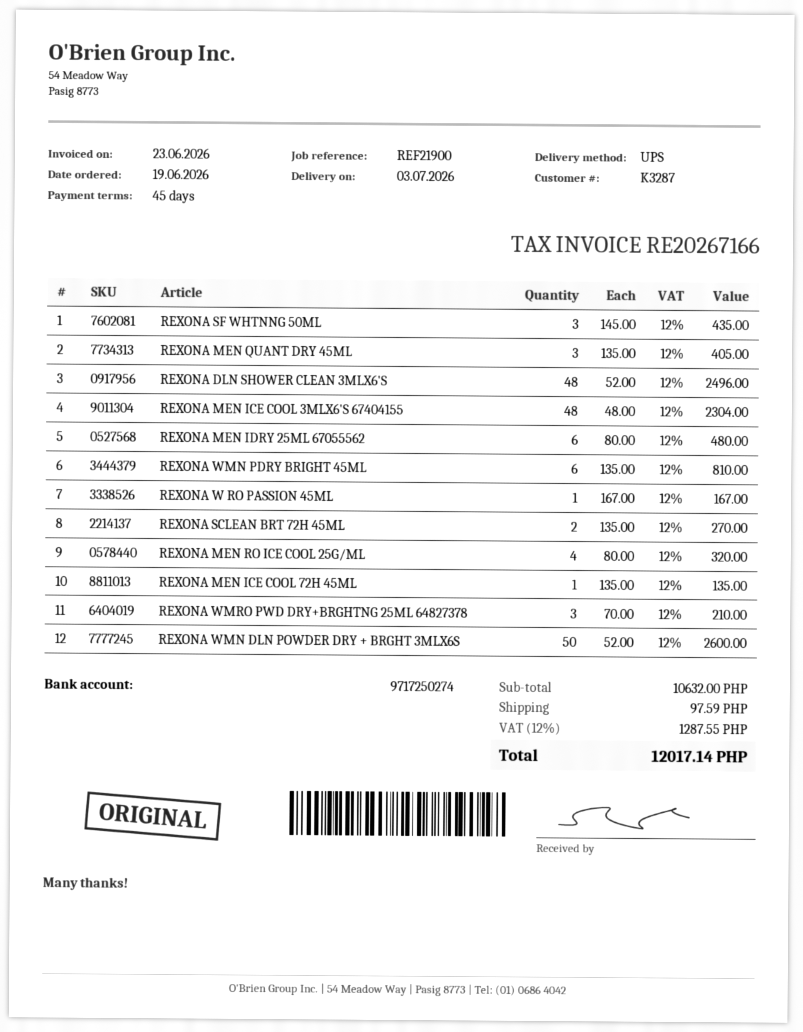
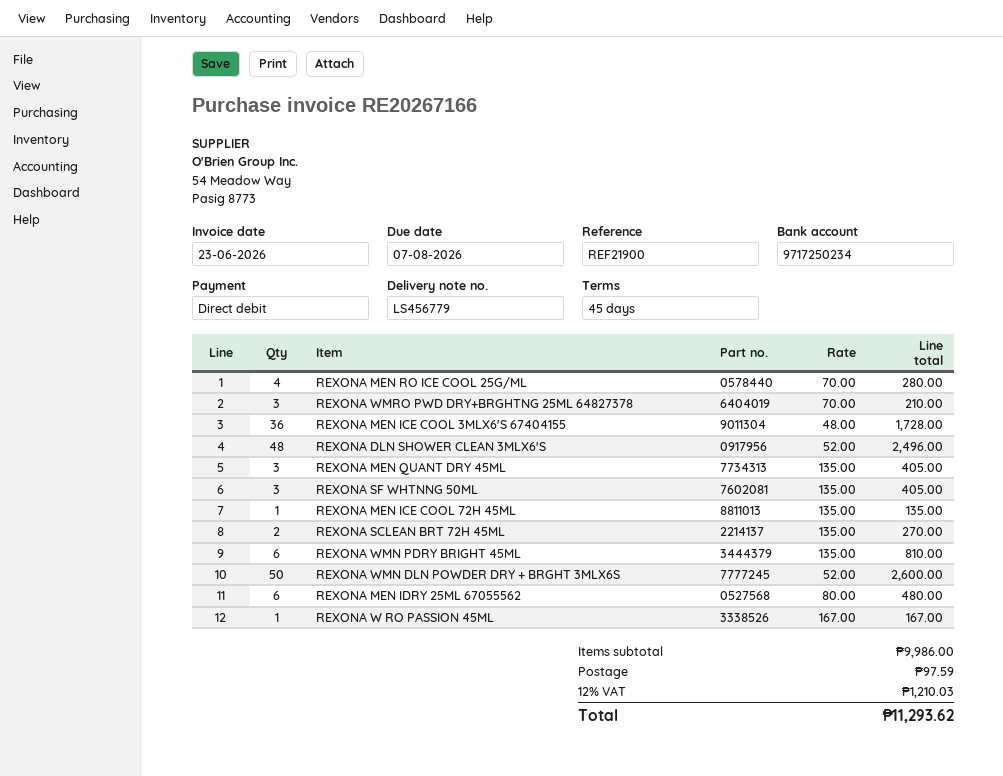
bank account: 9717250274 -> 9717250234
REXONA SF WHTNNG 50ML: 3 x 145.00 = 435.00 -> 3 x 135.00 = 405.00
REXONA MEN ICE COOL 3MLX6'S 67404155: 48 x 48.00 = 2304.00 -> 36 x 48.00 = 1728.00
REXONA MEN RO ICE COOL 25G/ML: 4 x 80.00 = 320.00 -> 4 x 70.00 = 280.00
subtotal: 10632.00 -> 9986.00
tax: 12% = 1287.55 -> 12% = 1210.03
total: 12017.14 -> 11293.62

